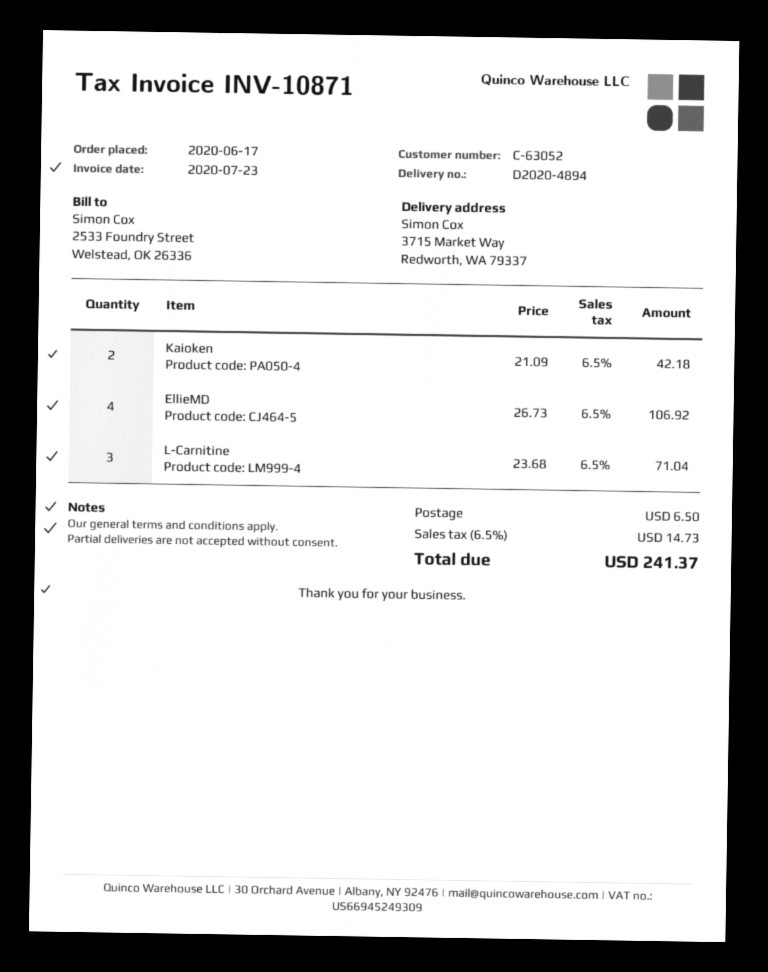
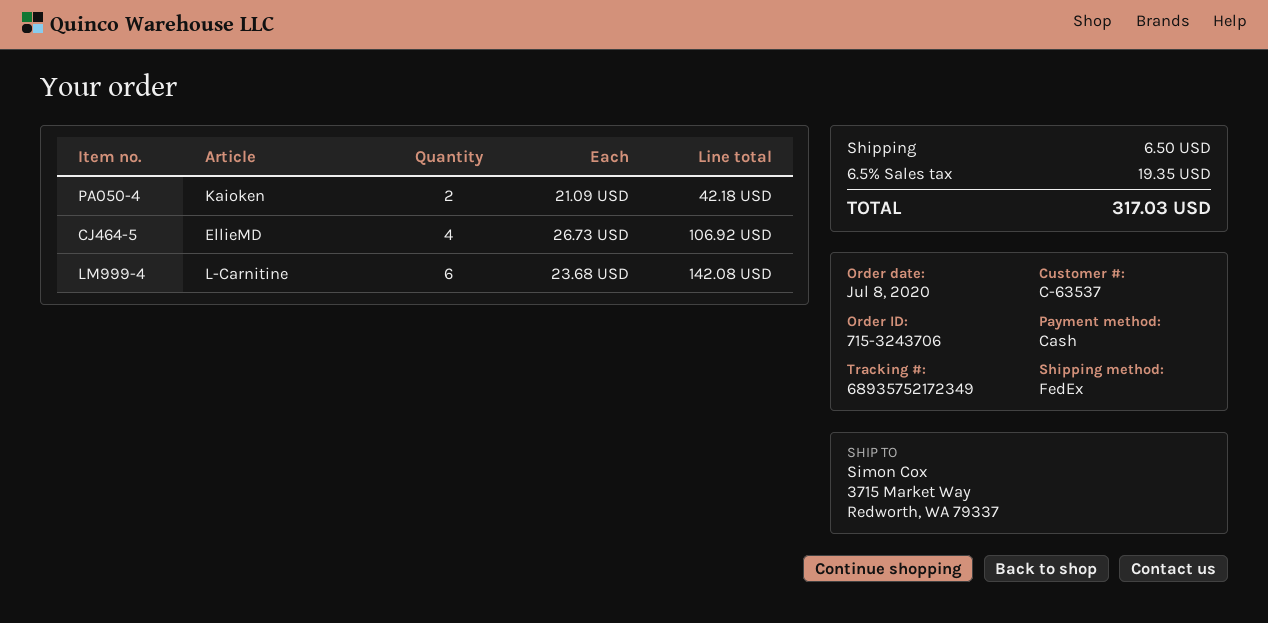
order date: 2020-06-17 -> 2020-07-08
customer number: C-63052 -> C-63537
L-Carnitine: 3 x 23.68 = 71.04 -> 6 x 23.68 = 142.08
tax: 6.5% = 14.73 -> 6.5% = 19.35
total: 241.37 -> 317.03

